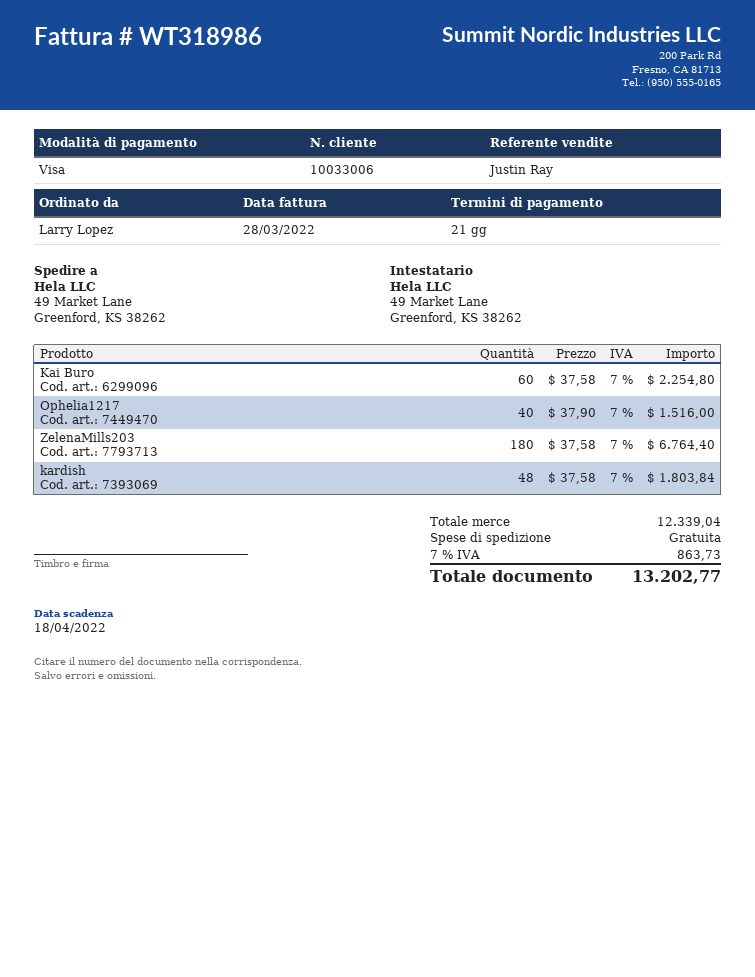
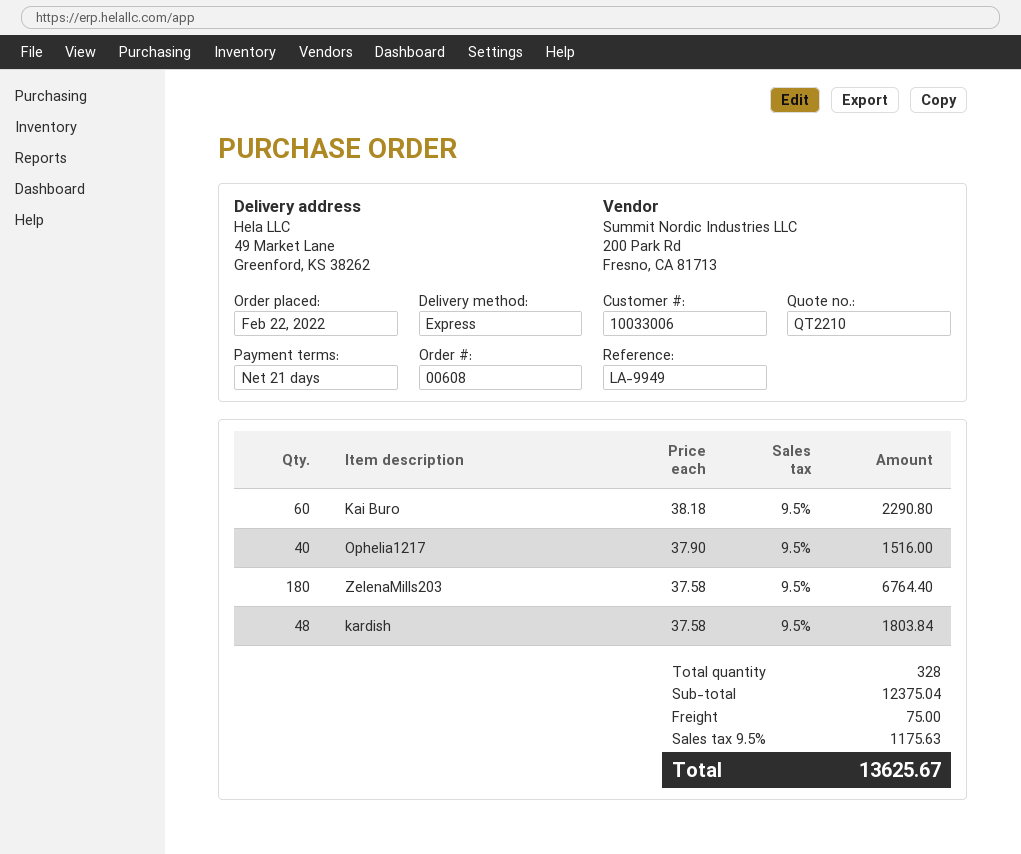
Kai Buro: 60 x 37.58 = 2254.80 -> 60 x 38.18 = 2290.80
subtotal: 12339.04 -> 12375.04
shipping: 0.00 -> 75.00
tax: 7% = 863.73 -> 9.5% = 1175.63
total: 13202.77 -> 13625.67

